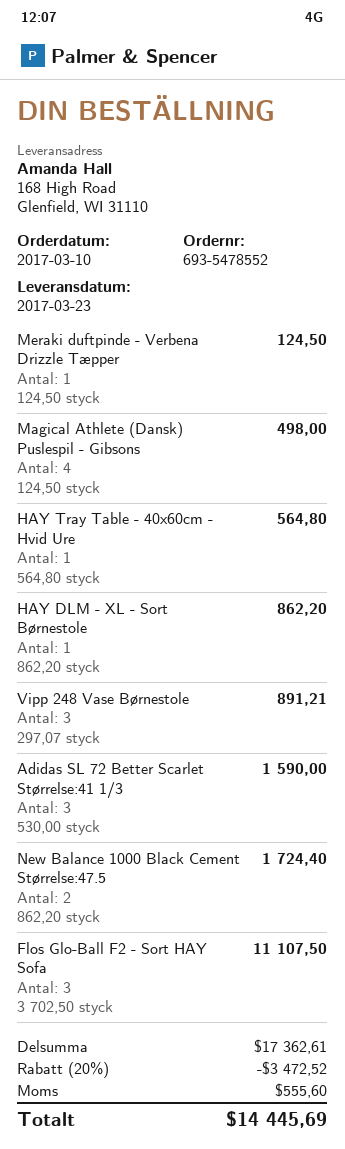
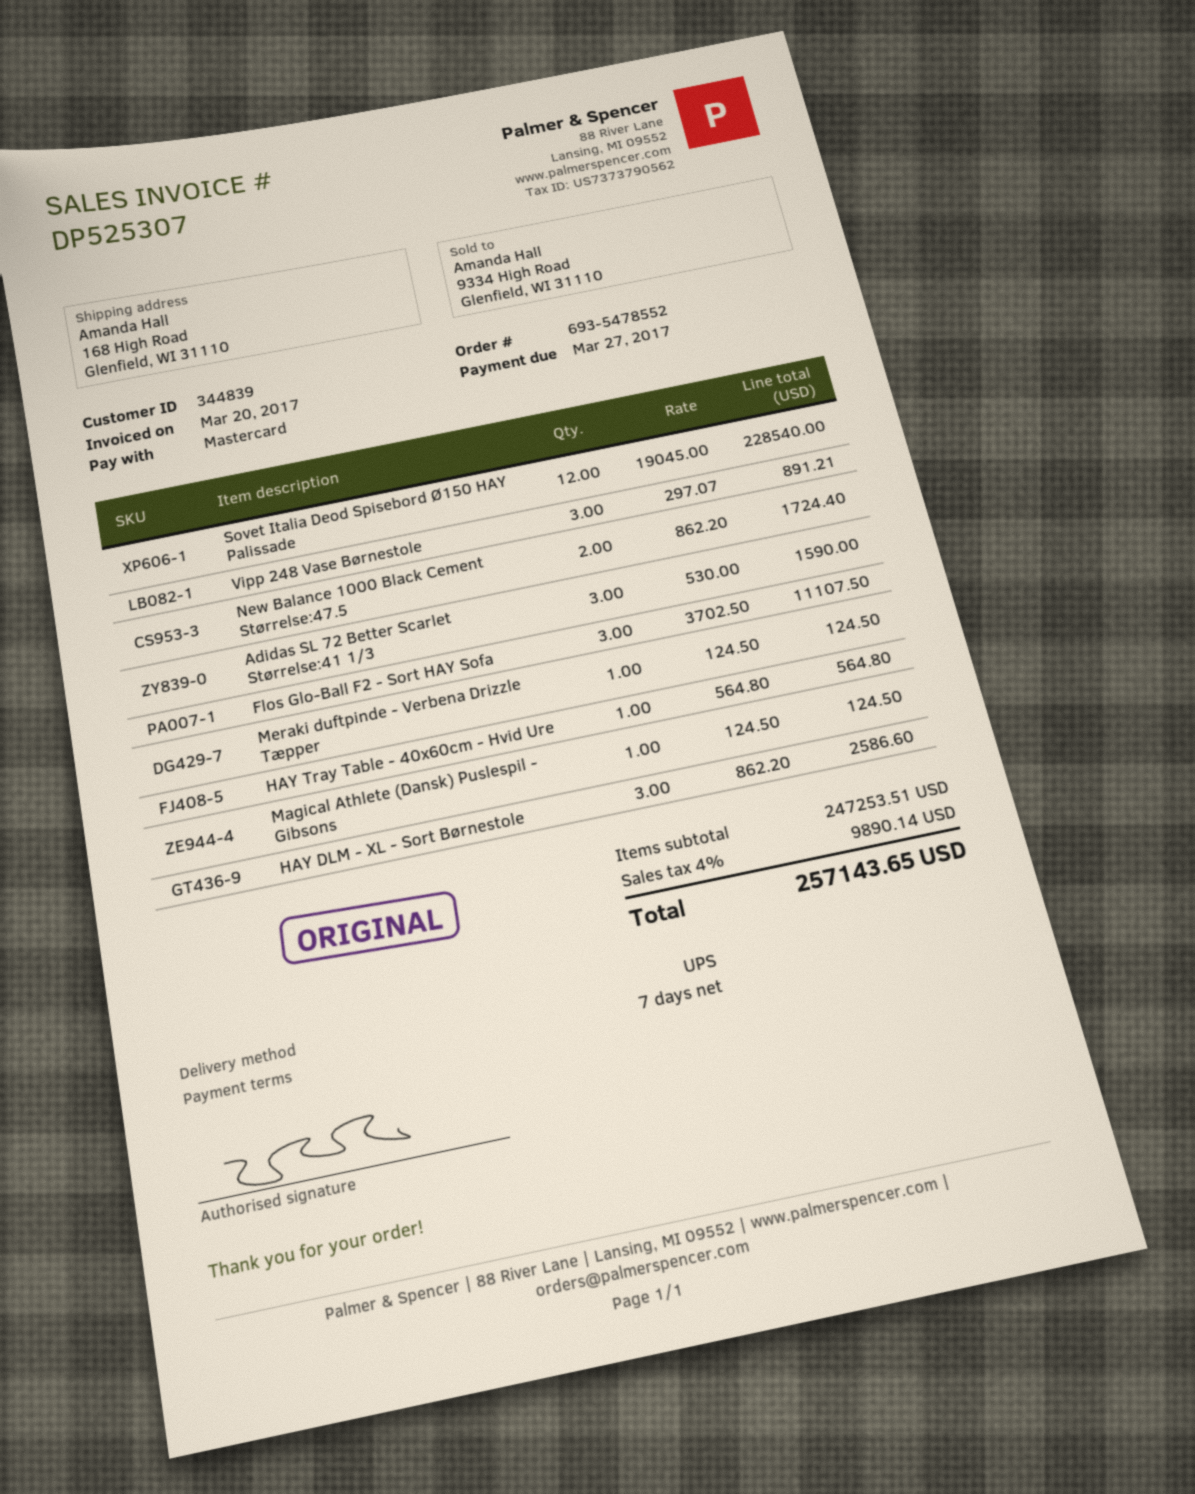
Magical Athlete (Dansk) Puslespil - Gibsons: 4 x 124.50 = 498.00 -> 1 x 124.50 = 124.50
HAY DLM - XL - Sort Børnestole: 1 x 862.20 = 862.20 -> 3 x 862.20 = 2586.60
Sovet Italia Deod Spisebord Ø150 HAY Palissade: none -> 12 x 19045.00 = 228540.00
subtotal: 17362.61 -> 247253.51
discount: 20% = 3472.52 -> none
tax: 555.60 -> 9890.14
total: 14445.69 -> 257143.65

